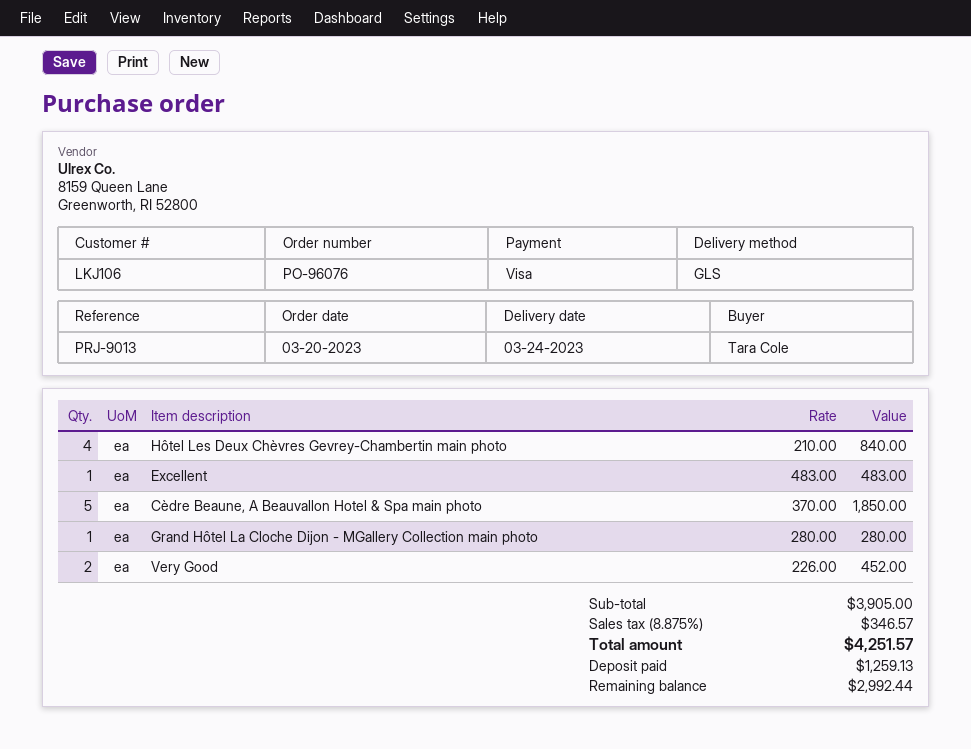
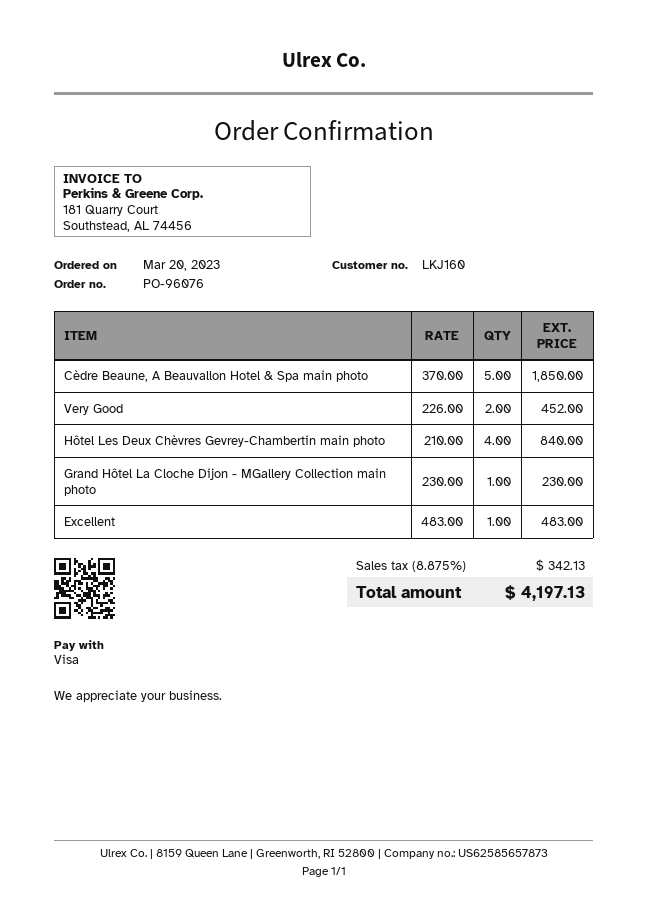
customer number: LKJ106 -> LKJ160
Grand Hôtel La Cloche Dijon - MGallery Collection main photo: 1 x 280.00 = 280.00 -> 1 x 230.00 = 230.00
tax: 8.875% = 346.57 -> 8.875% = 342.13
total: 4251.57 -> 4197.13

